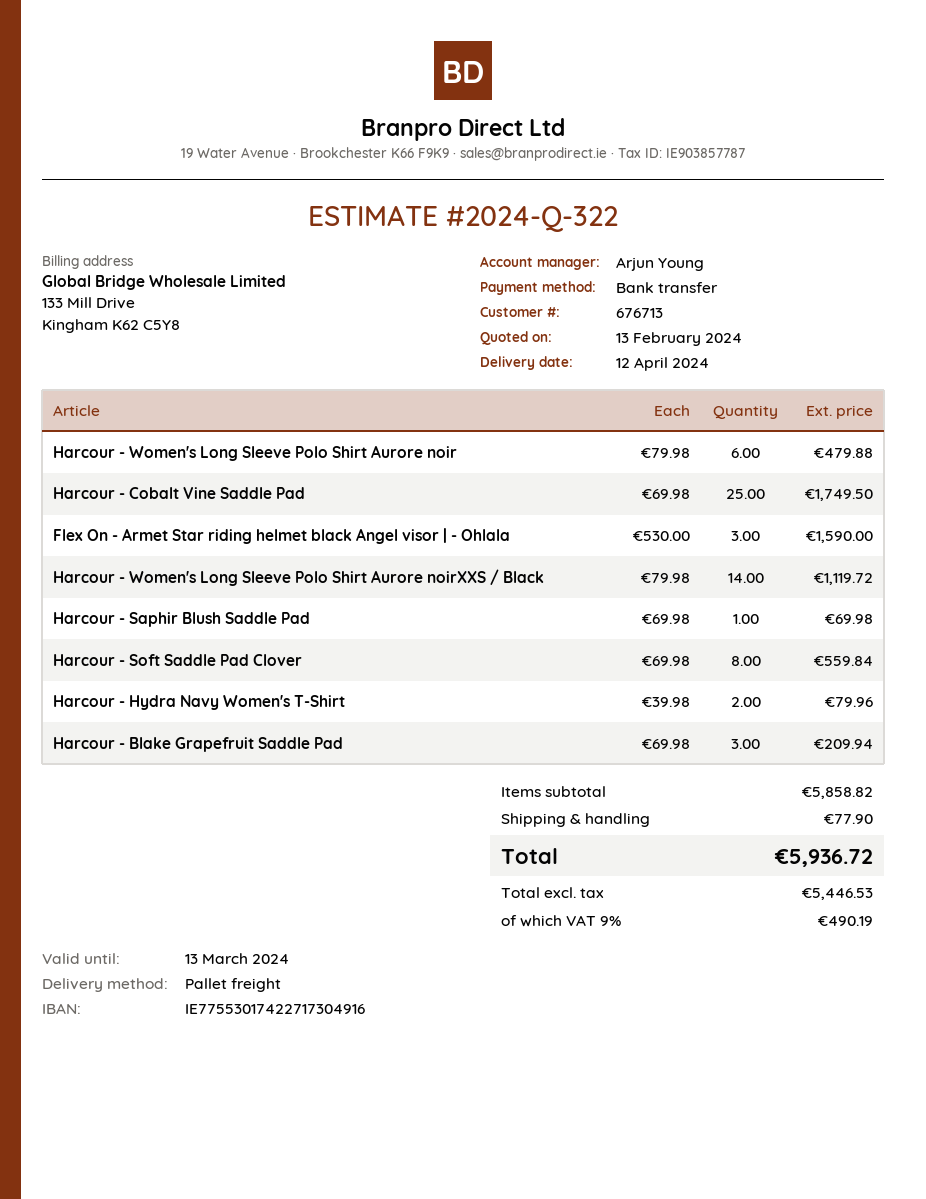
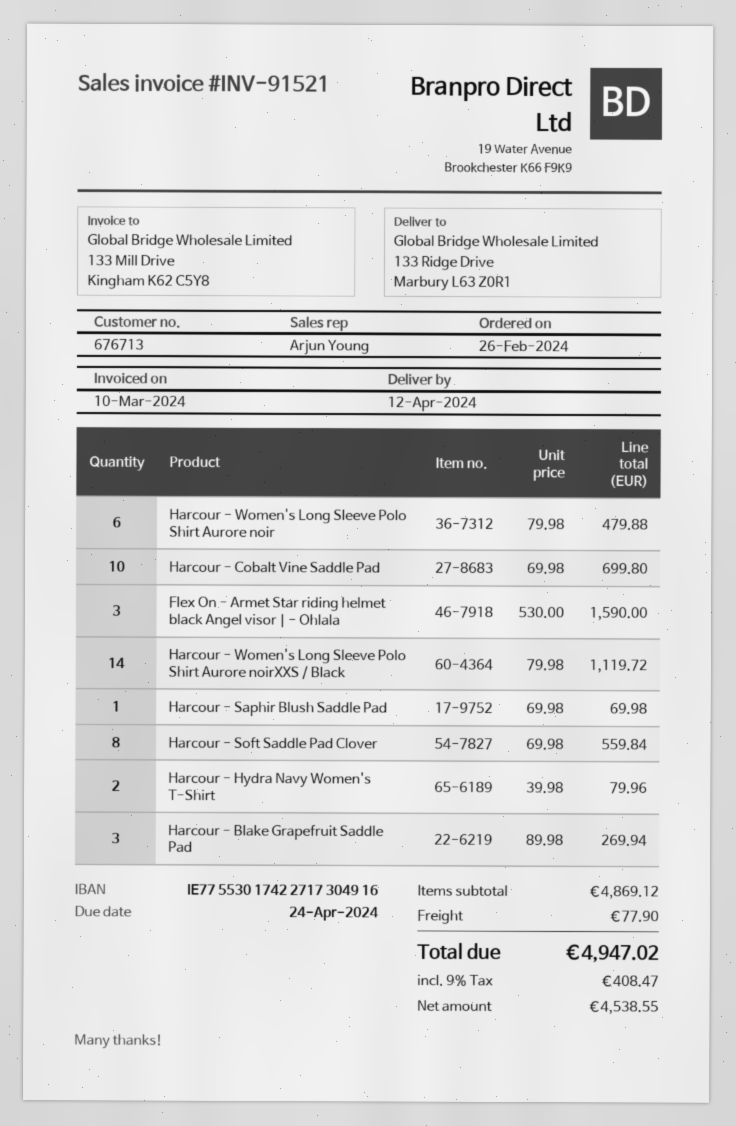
Harcour - Cobalt Vine Saddle Pad: 25 x 69.98 = 1749.50 -> 10 x 69.98 = 699.80
Harcour - Blake Grapefruit Saddle Pad: 3 x 69.98 = 209.94 -> 3 x 89.98 = 269.94
subtotal: 5858.82 -> 4869.12
net: 5446.53 -> 4538.55
tax: 9% = 490.19 -> 9% = 408.47
total: 5936.72 -> 4947.02

